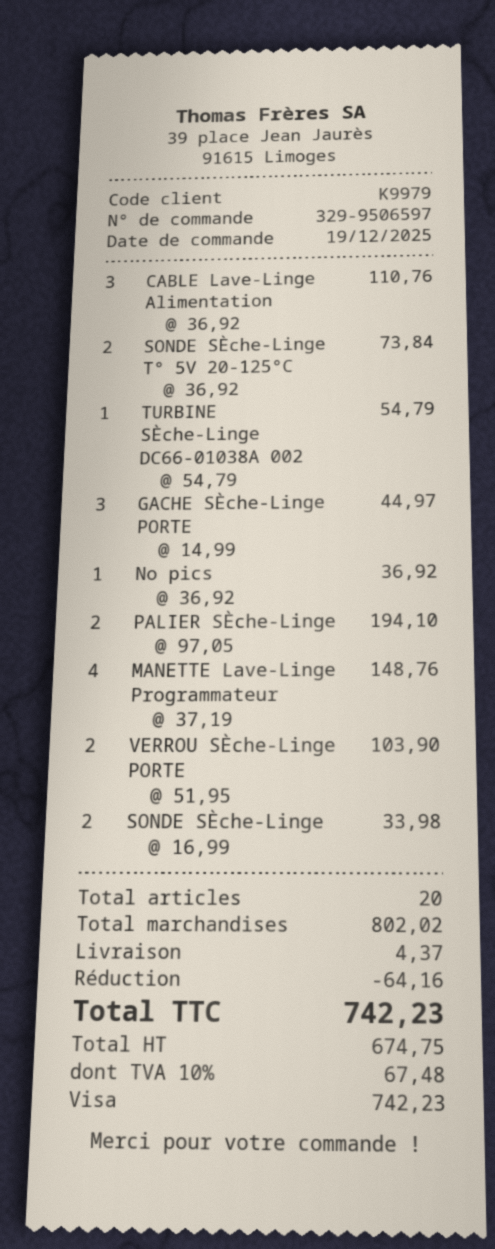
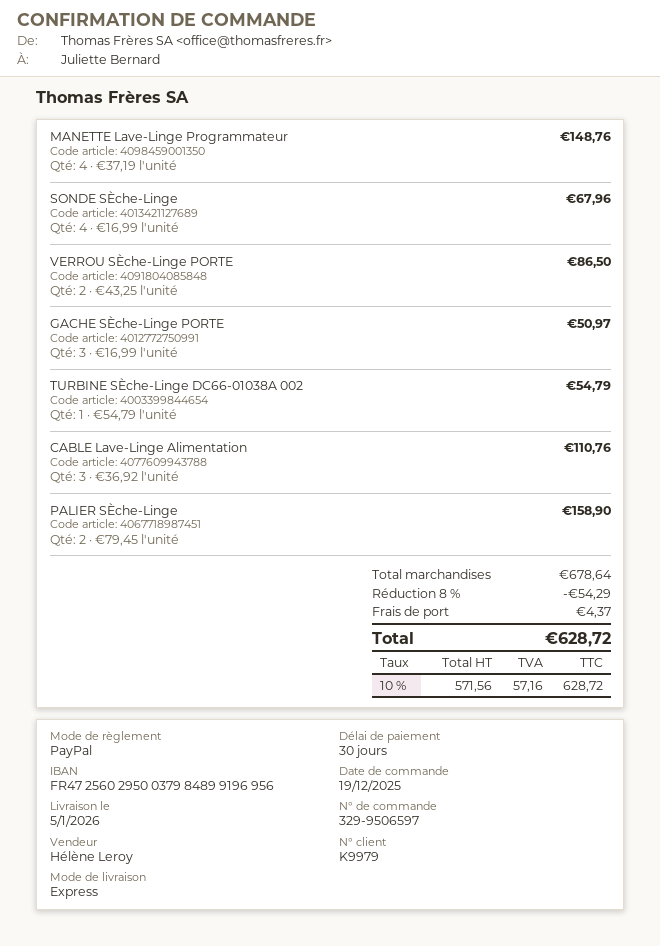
payment method: Visa -> PayPal
SONDE SÈche-Linge T° 5V 20-125°C: 2 x 36.92 = 73.84 -> none
GACHE SÈche-Linge PORTE: 3 x 14.99 = 44.97 -> 3 x 16.99 = 50.97
No pics: 1 x 36.92 = 36.92 -> none
PALIER SÈche-Linge: 2 x 97.05 = 194.10 -> 2 x 79.45 = 158.90
VERROU SÈche-Linge PORTE: 2 x 51.95 = 103.90 -> 2 x 43.25 = 86.50
SONDE SÈche-Linge: 2 x 16.99 = 33.98 -> 4 x 16.99 = 67.96
subtotal: 802.02 -> 678.64
discount: 64.16 -> 54.29
net: 674.75 -> 571.56
tax: 10% = 67.48 -> 10% = 57.16
total: 742.23 -> 628.72

